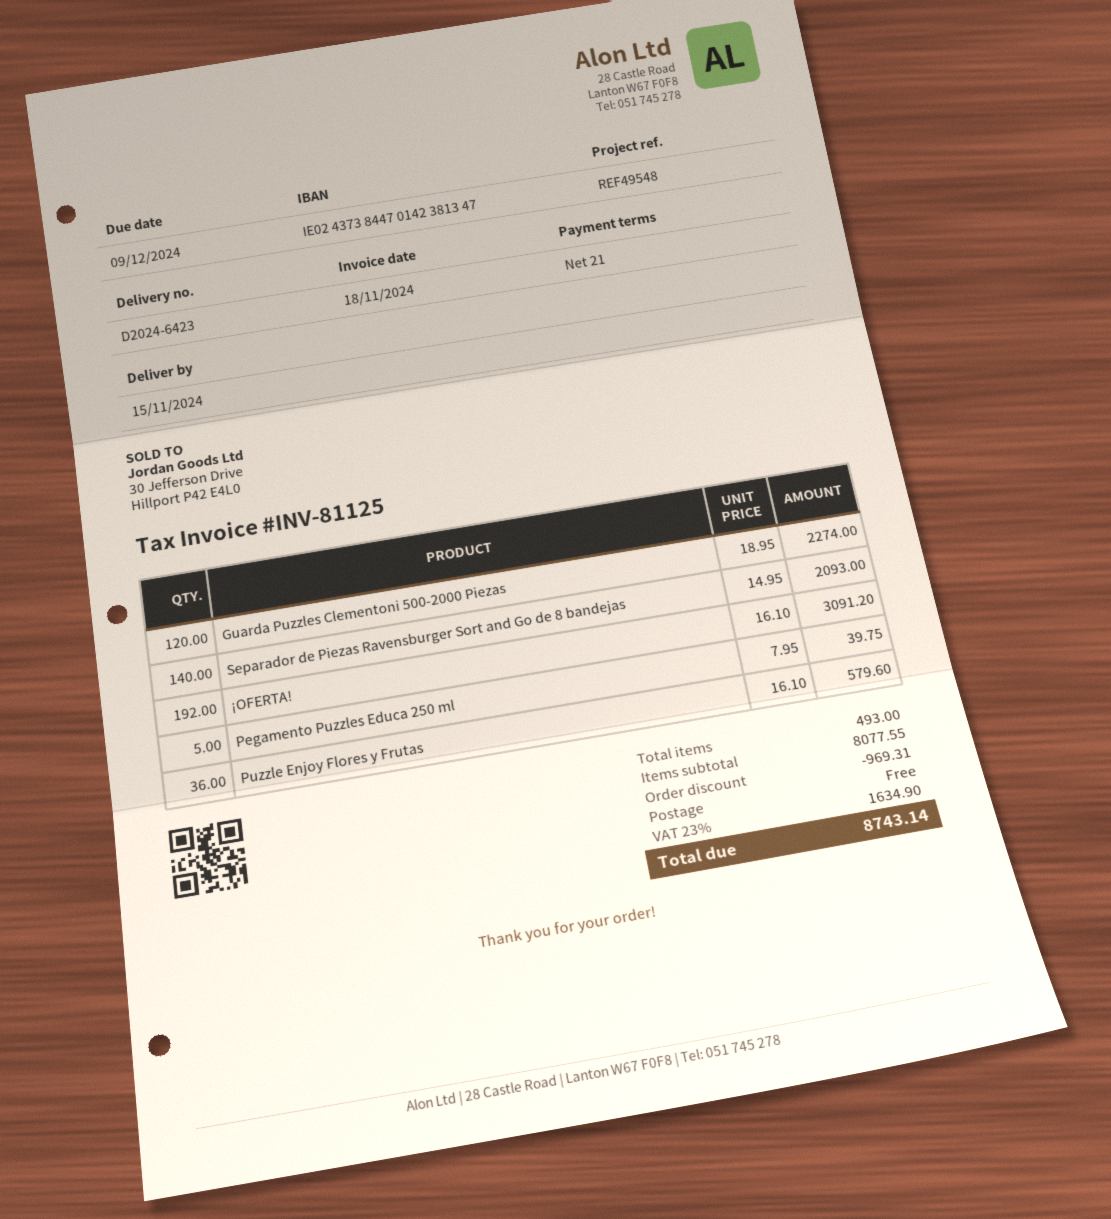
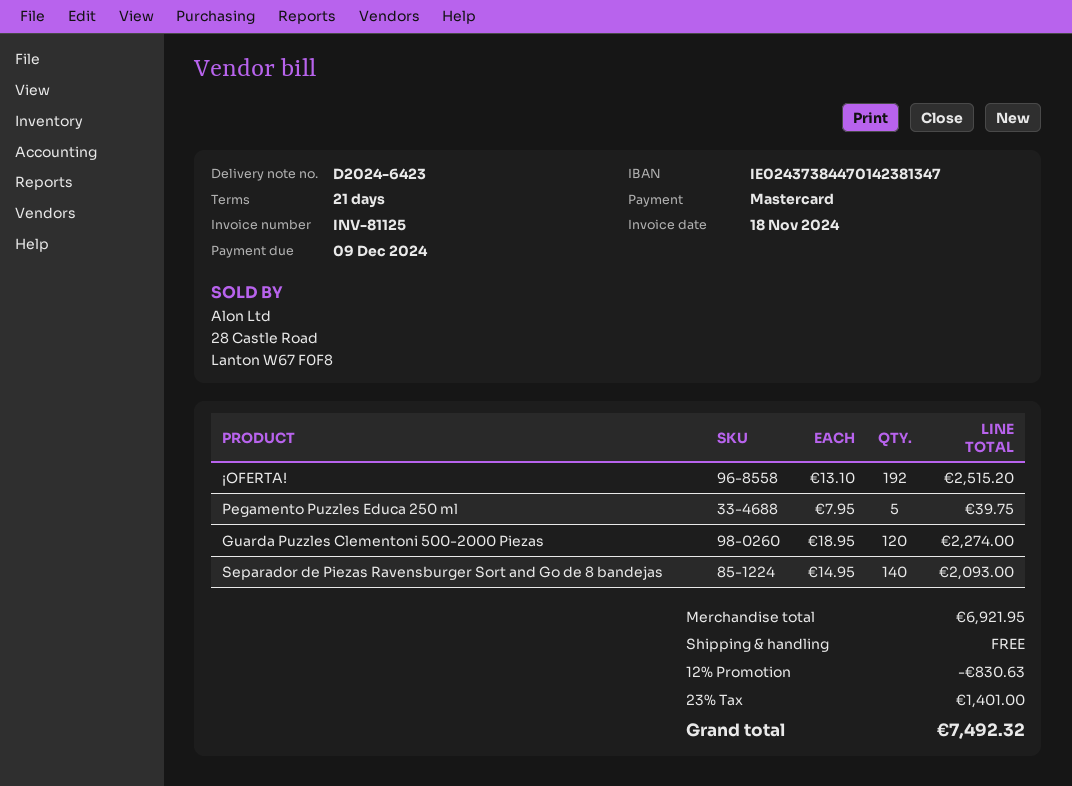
¡OFERTA!: 192 x 16.10 = 3091.20 -> 192 x 13.10 = 2515.20
Puzzle Enjoy Flores y Frutas: 36 x 16.10 = 579.60 -> none
subtotal: 8077.55 -> 6921.95
discount: 969.31 -> 830.63
tax: 23% = 1634.90 -> 23% = 1401.00
total: 8743.14 -> 7492.32

